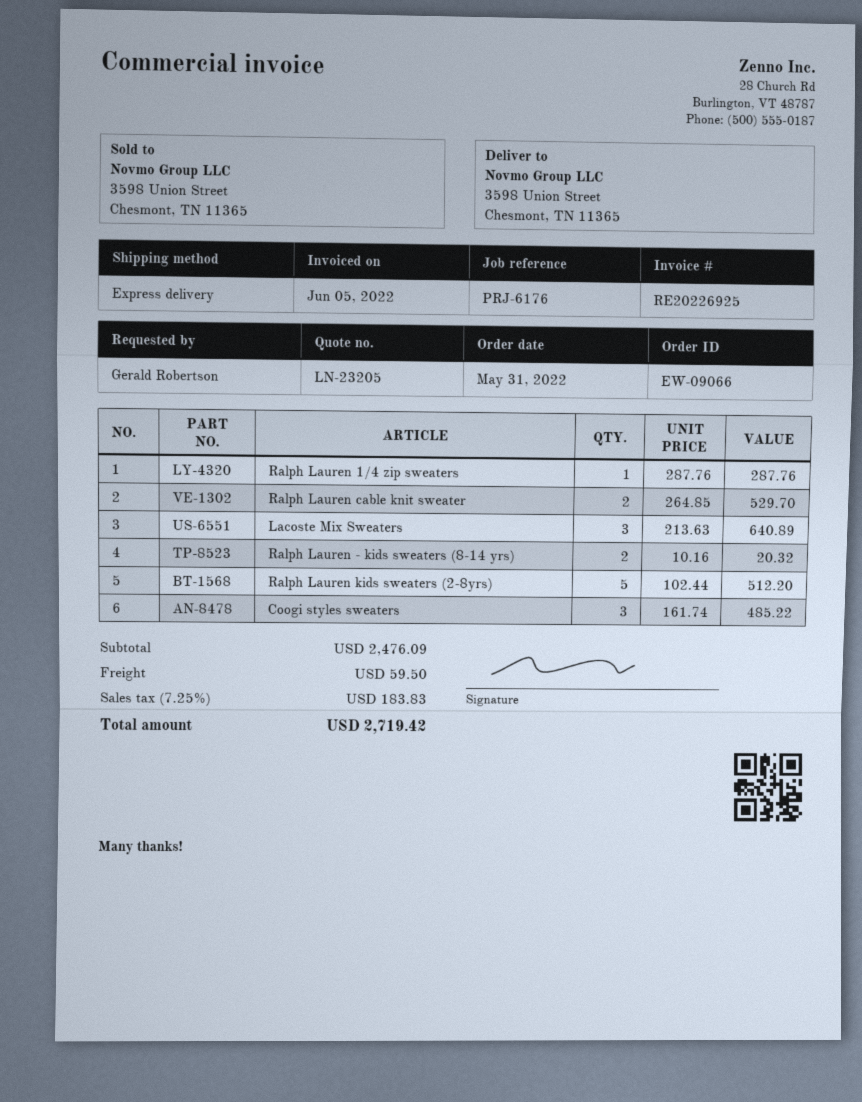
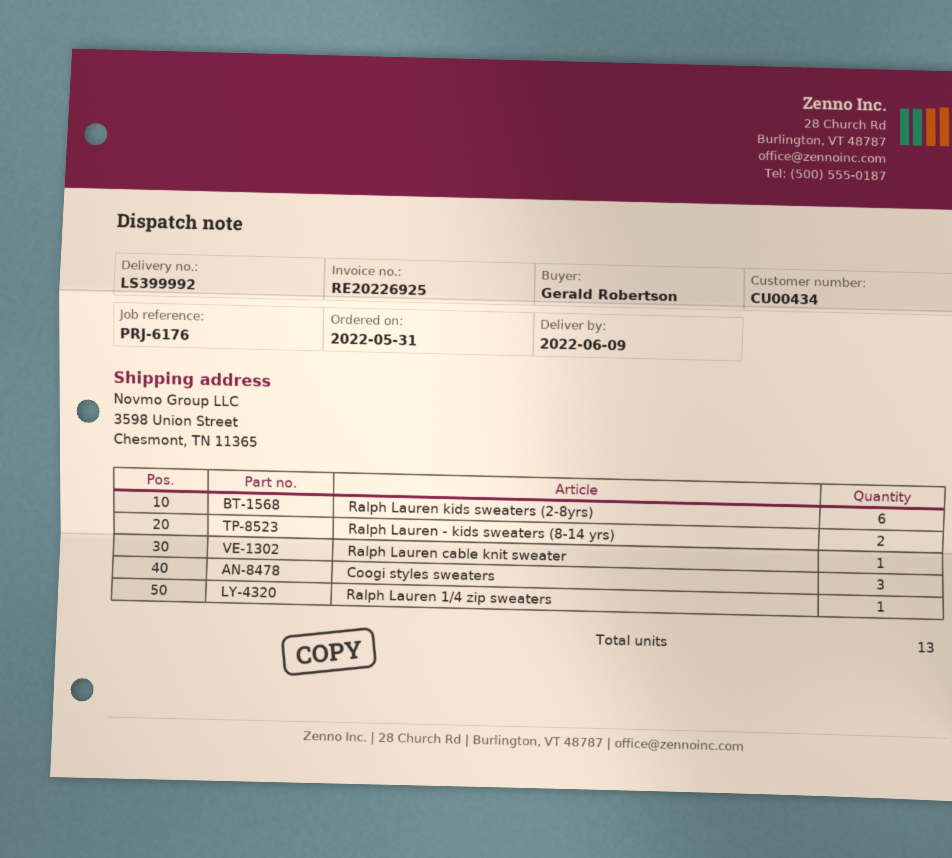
Ralph Lauren cable knit sweater: 2 -> 1
Lacoste Mix Sweaters: 3 -> none
Ralph Lauren kids sweaters (2-8yrs): 5 -> 6

